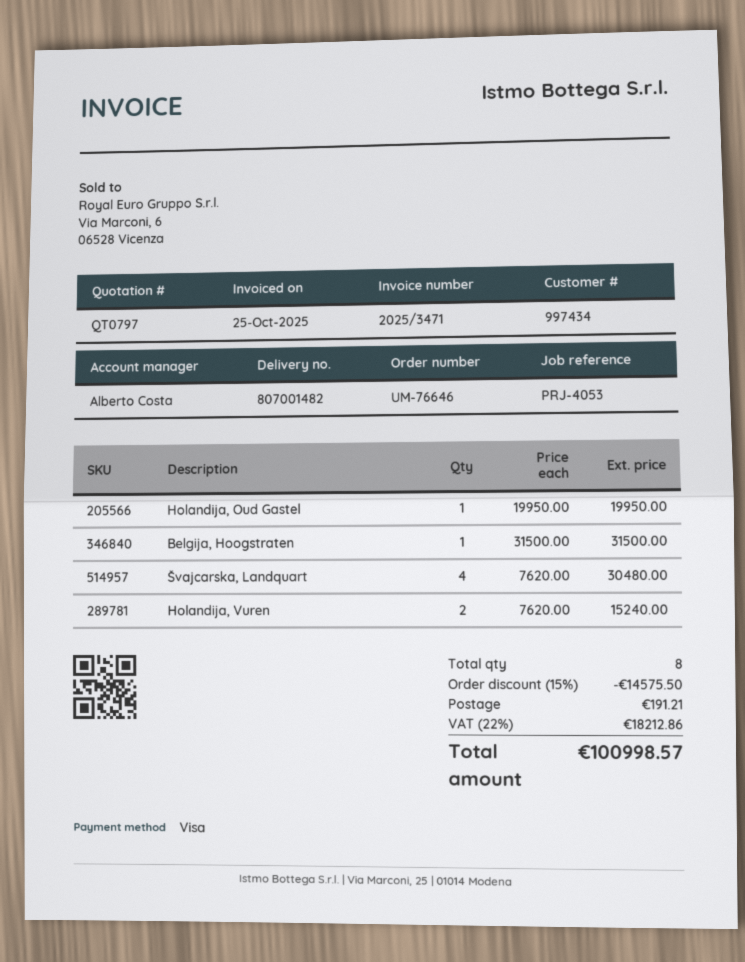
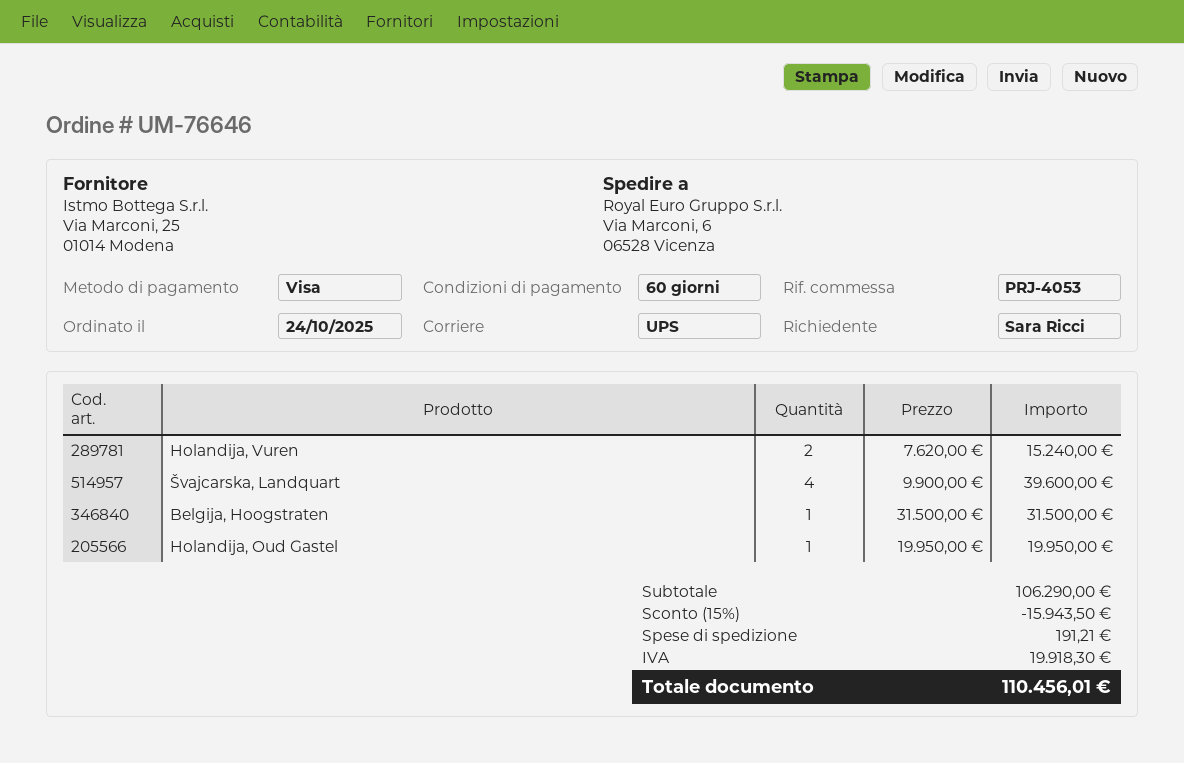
Švajcarska, Landquart: 4 x 7620.00 = 30480.00 -> 4 x 9900.00 = 39600.00
discount: 15% = 14575.50 -> 15% = 15943.50
tax: 18212.86 -> 19918.30
total: 100998.57 -> 110456.01

